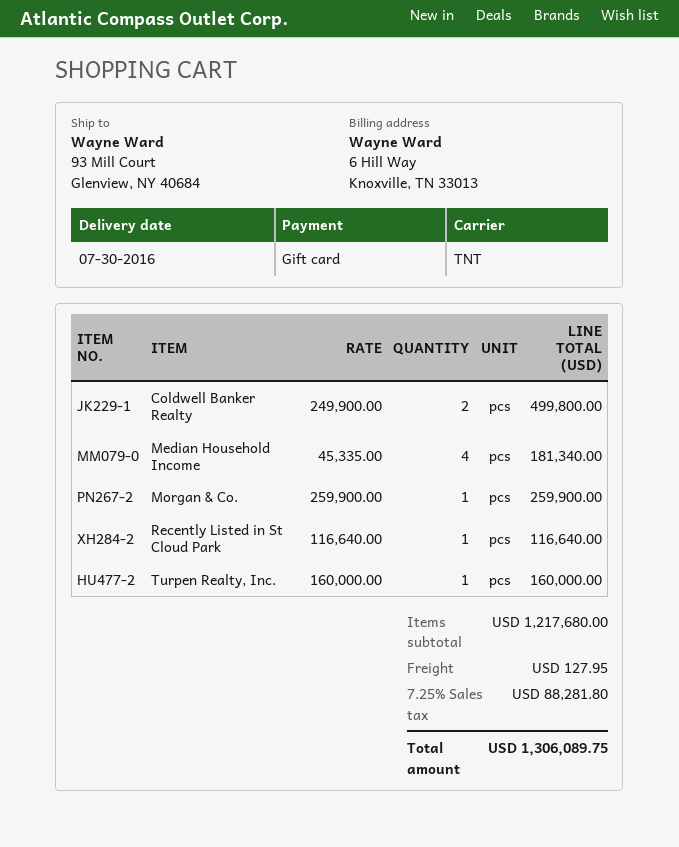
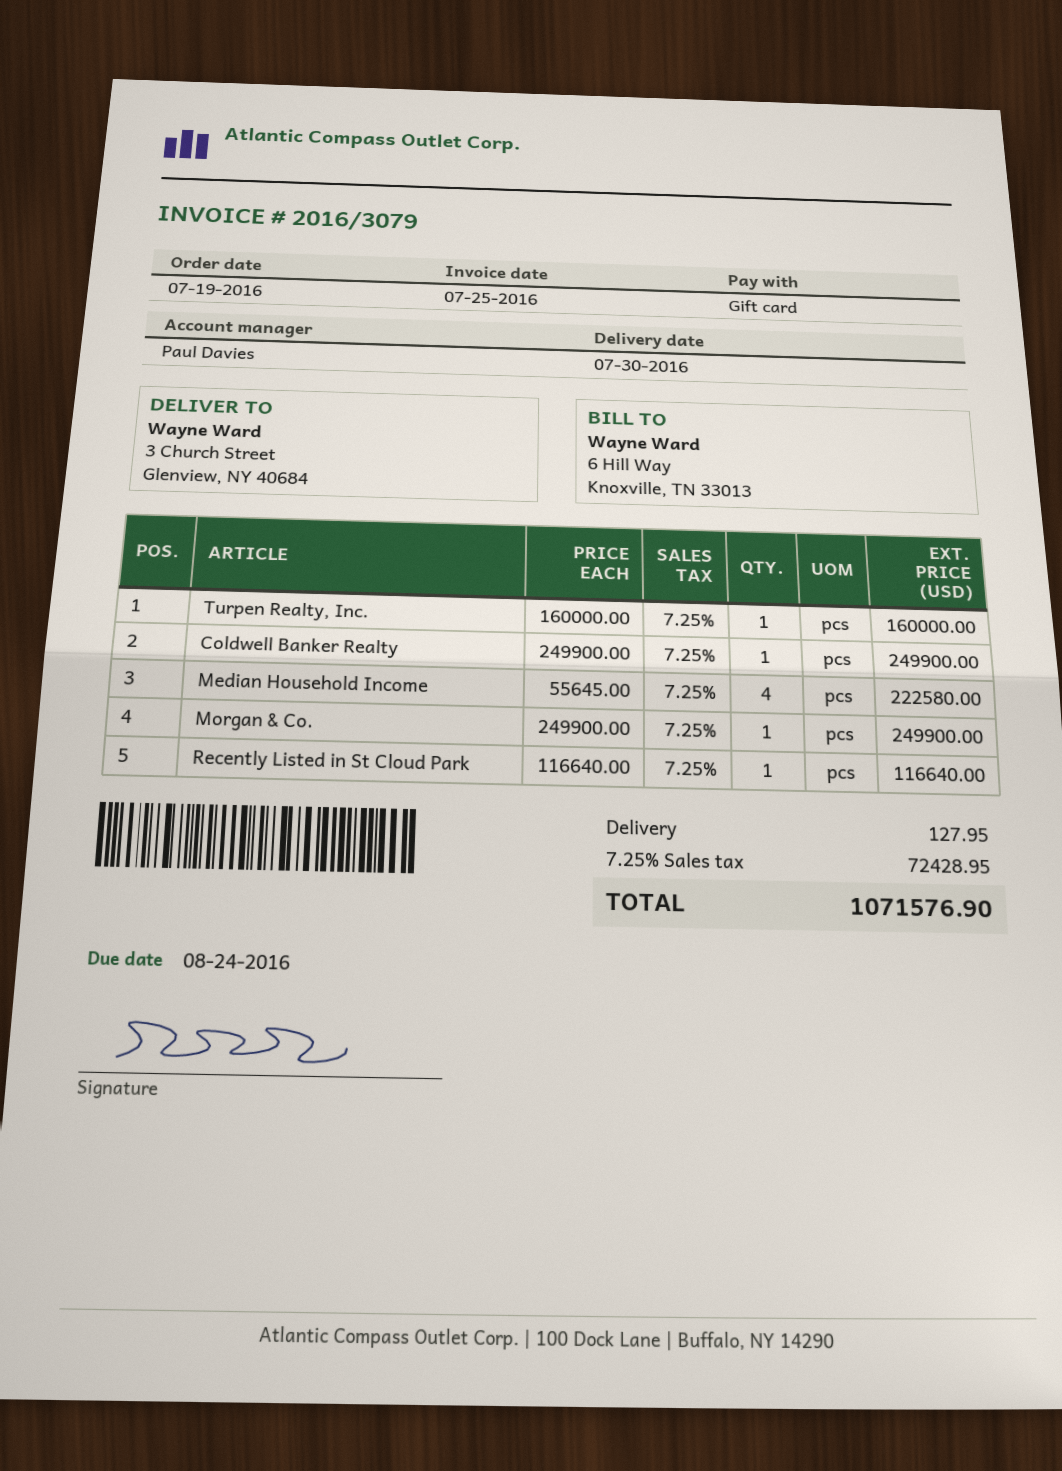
ship to: 93 Mill Court, Glenview, NY 40684 -> 3 Church Street, Glenview, NY 40684
Coldwell Banker Realty: 2 x 249900.00 = 499800.00 -> 1 x 249900.00 = 249900.00
Median Household Income: 4 x 45335.00 = 181340.00 -> 4 x 55645.00 = 222580.00
Morgan & Co.: 1 x 259900.00 = 259900.00 -> 1 x 249900.00 = 249900.00
tax: 7.25% = 88281.80 -> 7.25% = 72428.95
total: 1306089.75 -> 1071576.90

